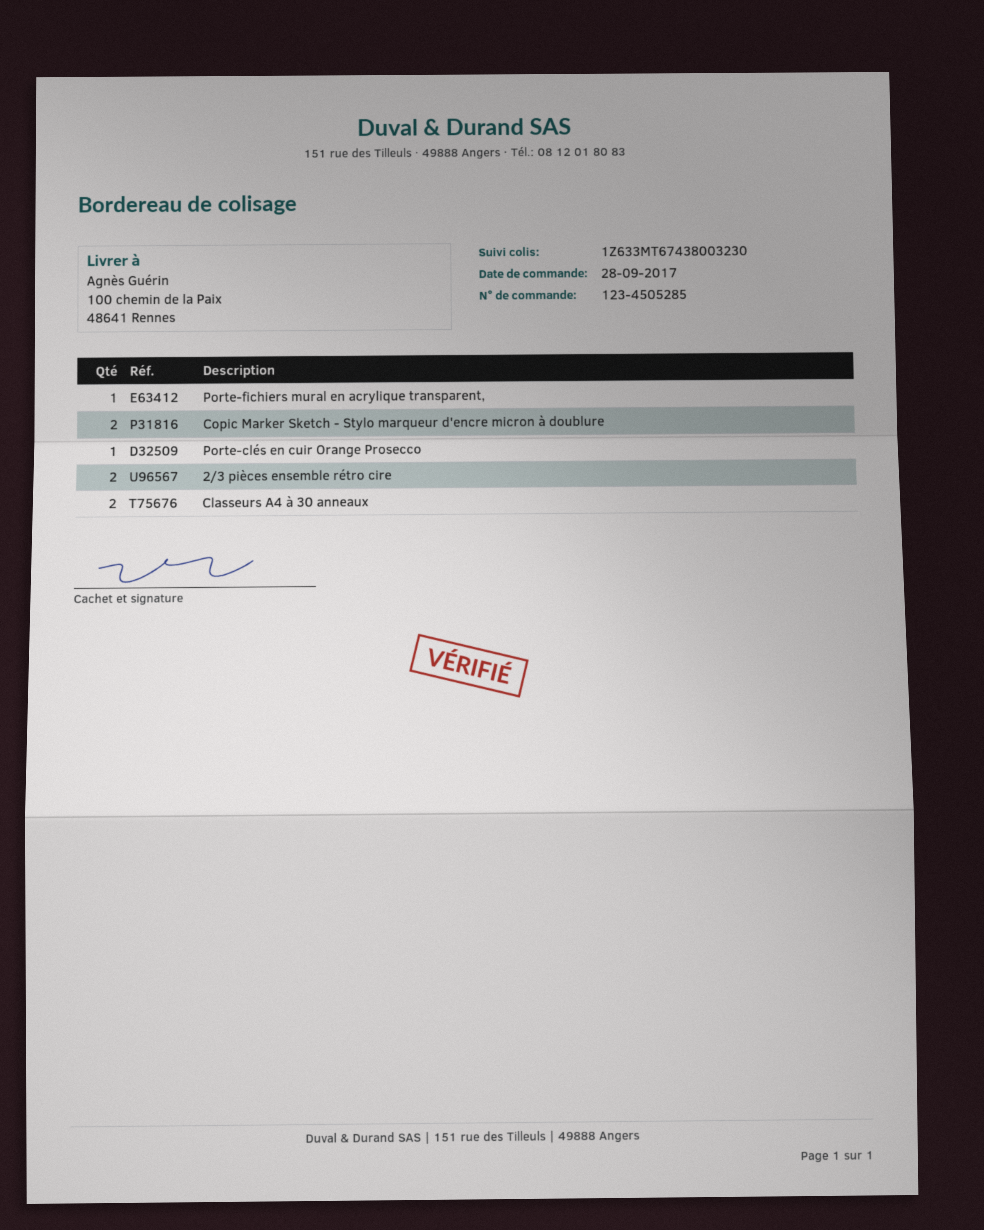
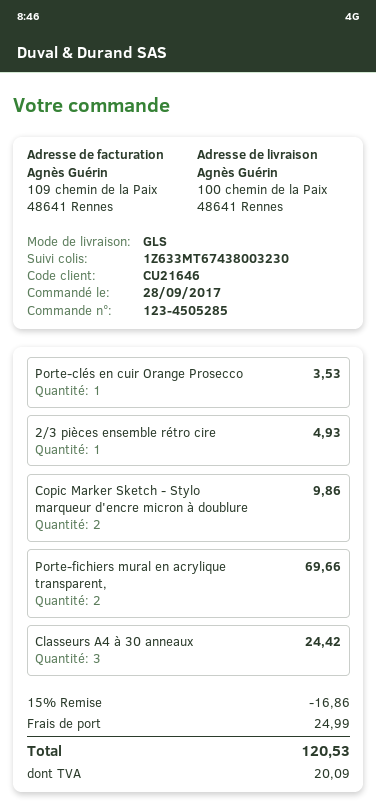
Porte-fichiers mural en acrylique transparent,: 1 -> 2
2/3 pièces ensemble rétro cire: 2 -> 1
Classeurs A4 à 30 anneaux: 2 -> 3

